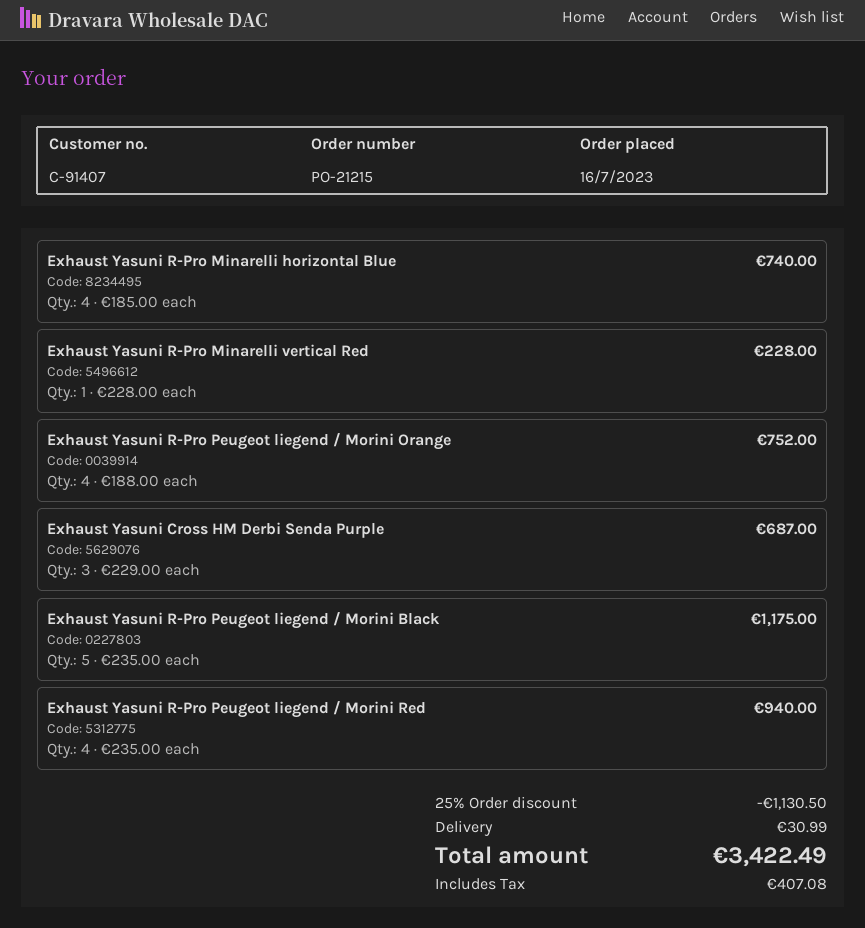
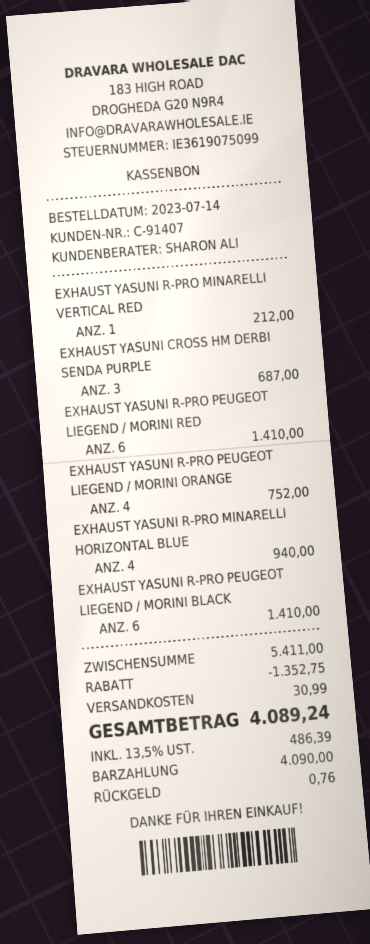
order date: 2023-07-16 -> 2023-07-14
Exhaust Yasuni R-Pro Minarelli horizontal Blue: 4 for 740.00 -> 4 for 940.00
Exhaust Yasuni R-Pro Minarelli vertical Red: 1 for 228.00 -> 1 for 212.00
Exhaust Yasuni R-Pro Peugeot liegend / Morini Black: 5 for 1175.00 -> 6 for 1410.00
Exhaust Yasuni R-Pro Peugeot liegend / Morini Red: 4 for 940.00 -> 6 for 1410.00
discount: 1130.50 -> 1352.75
tax: 407.08 -> 486.39
total: 3422.49 -> 4089.24

